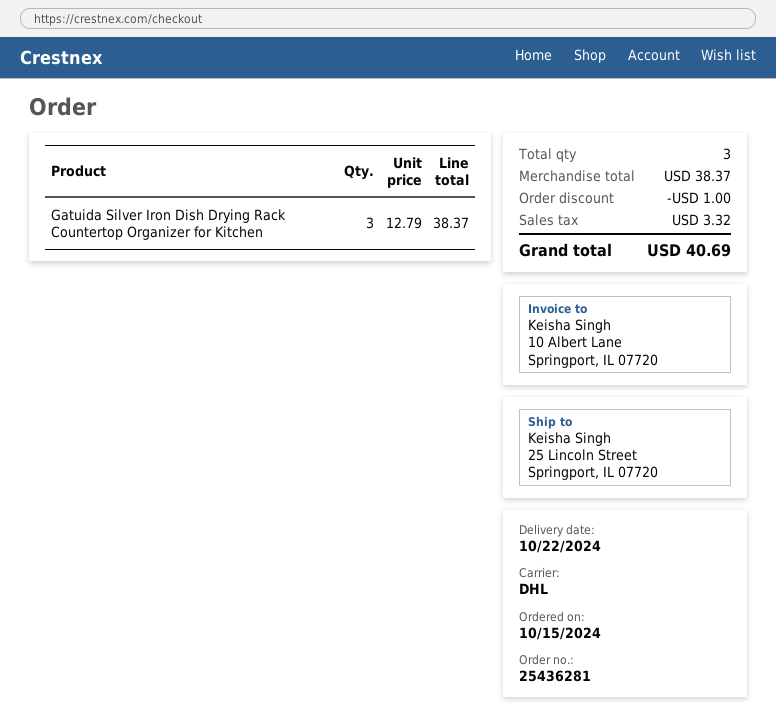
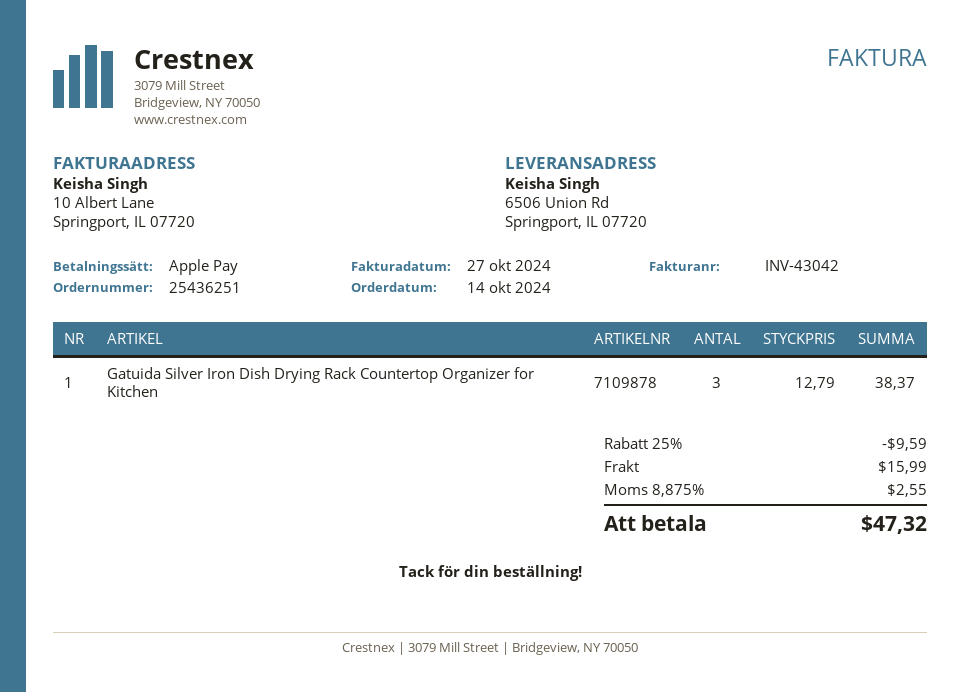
order number: 25436281 -> 25436251
order date: 2024-10-15 -> 2024-10-14
ship to: 25 Lincoln Street, Springport, IL 07720 -> 6506 Union Rd, Springport, IL 07720
discount: 1.00 -> 9.59
shipping: none -> 15.99
tax: 3.32 -> 2.55
total: 40.69 -> 47.32

